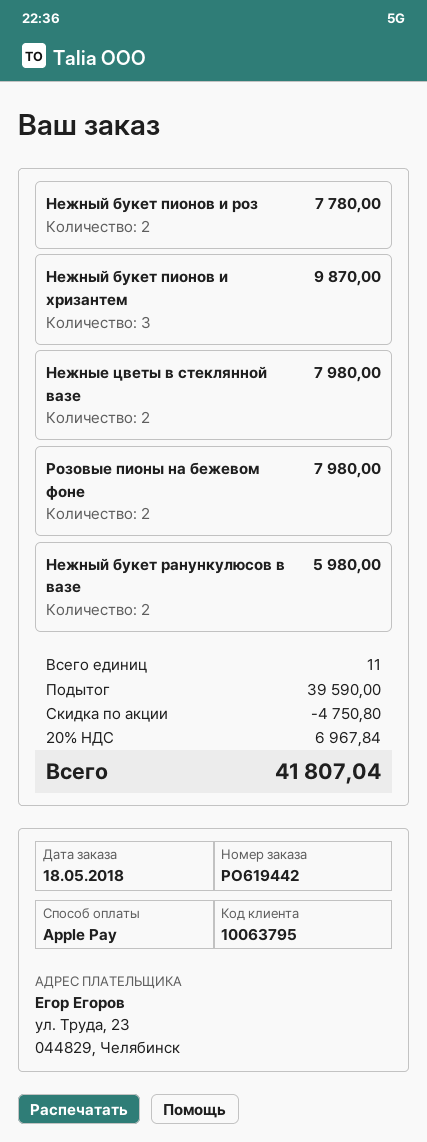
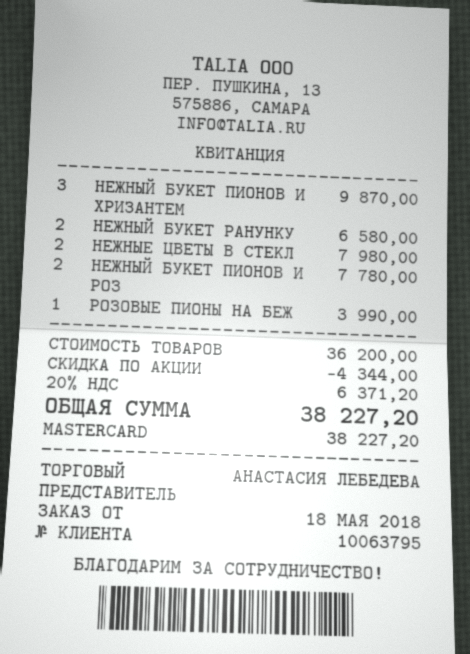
payment method: Apple Pay -> Mastercard
Розовые пионы на бежевом фоне: 2 for 7980.00 -> 1 for 3990.00
Нежный букет ранункулюсов в вазе: 2 for 5980.00 -> 2 for 6580.00
subtotal: 39590.00 -> 36200.00
discount: 4750.80 -> 4344.00
tax: 20% = 6967.84 -> 20% = 6371.20
total: 41807.04 -> 38227.20

